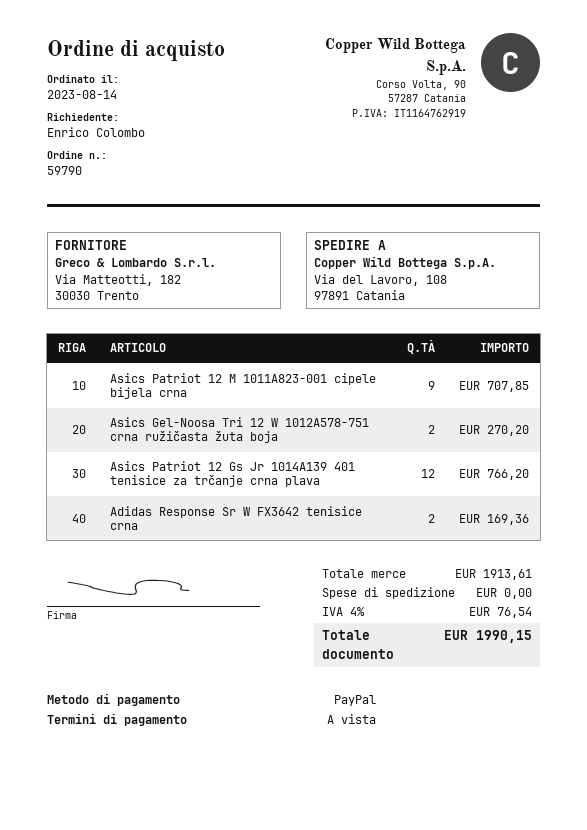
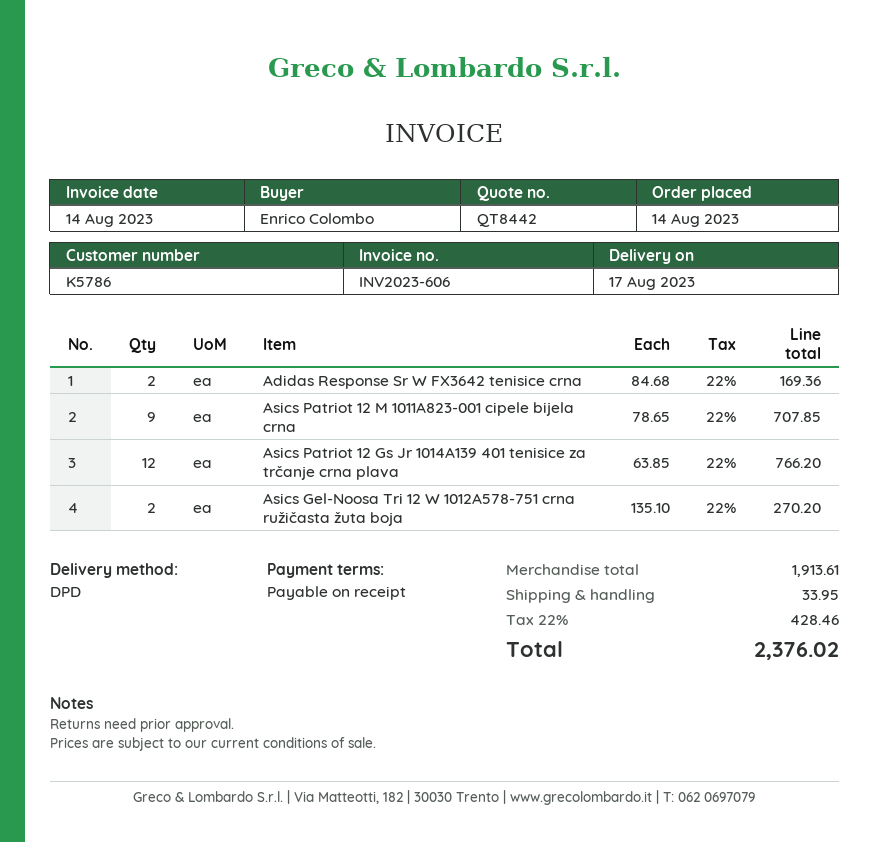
shipping: 0.00 -> 33.95
tax: 4% = 76.54 -> 22% = 428.46
total: 1990.15 -> 2376.02

